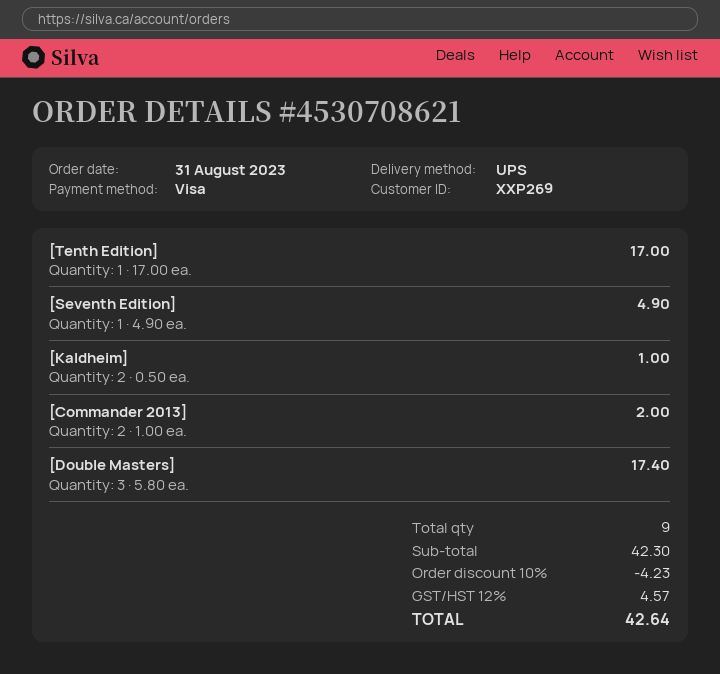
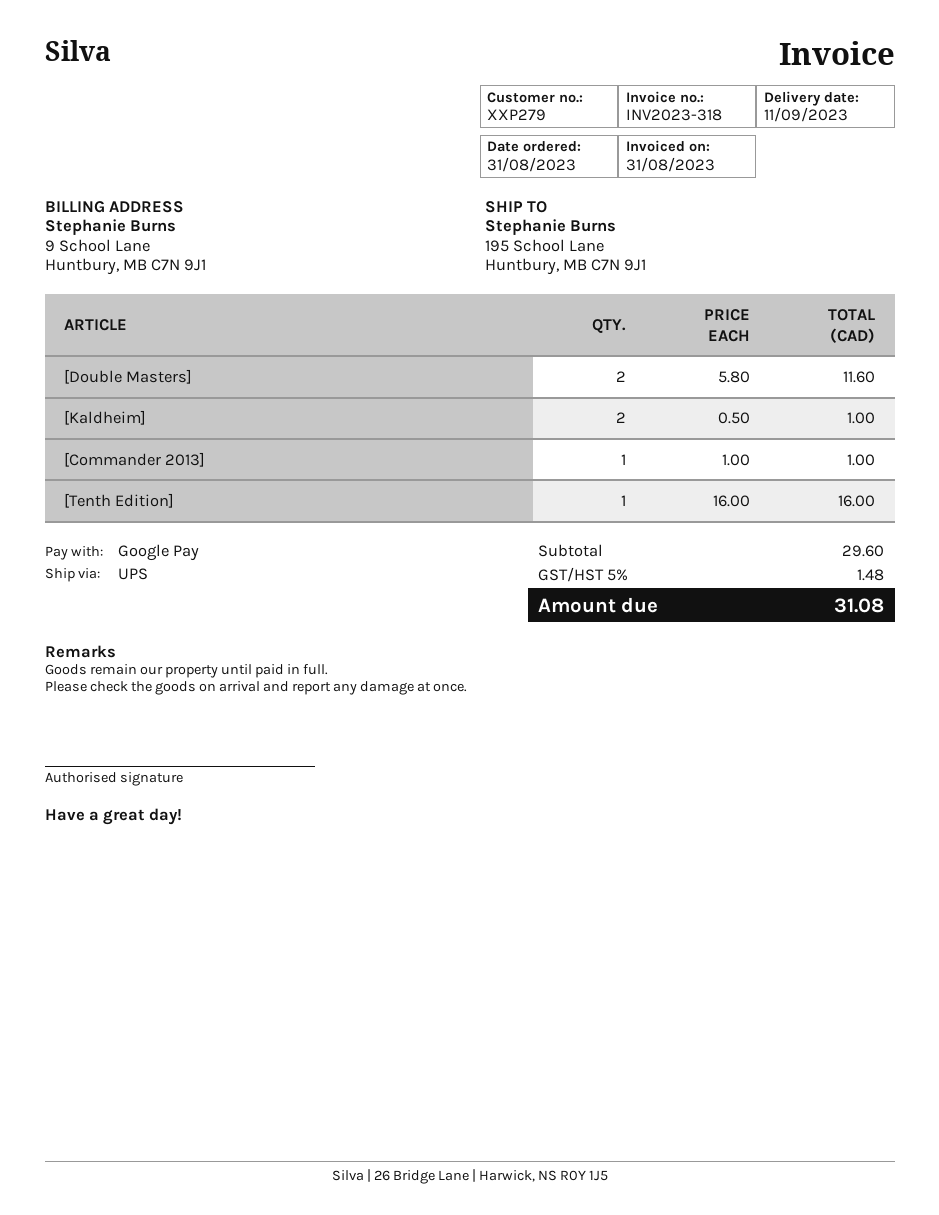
customer number: XXP269 -> XXP279
payment method: Visa -> Google Pay
[Tenth Edition]: 1 x 17.00 = 17.00 -> 1 x 16.00 = 16.00
[Seventh Edition]: 1 x 4.90 = 4.90 -> none
[Commander 2013]: 2 x 1.00 = 2.00 -> 1 x 1.00 = 1.00
[Double Masters]: 3 x 5.80 = 17.40 -> 2 x 5.80 = 11.60
subtotal: 42.30 -> 29.60
discount: 10% = 4.23 -> none
tax: 12% = 4.57 -> 5% = 1.48
total: 42.64 -> 31.08

